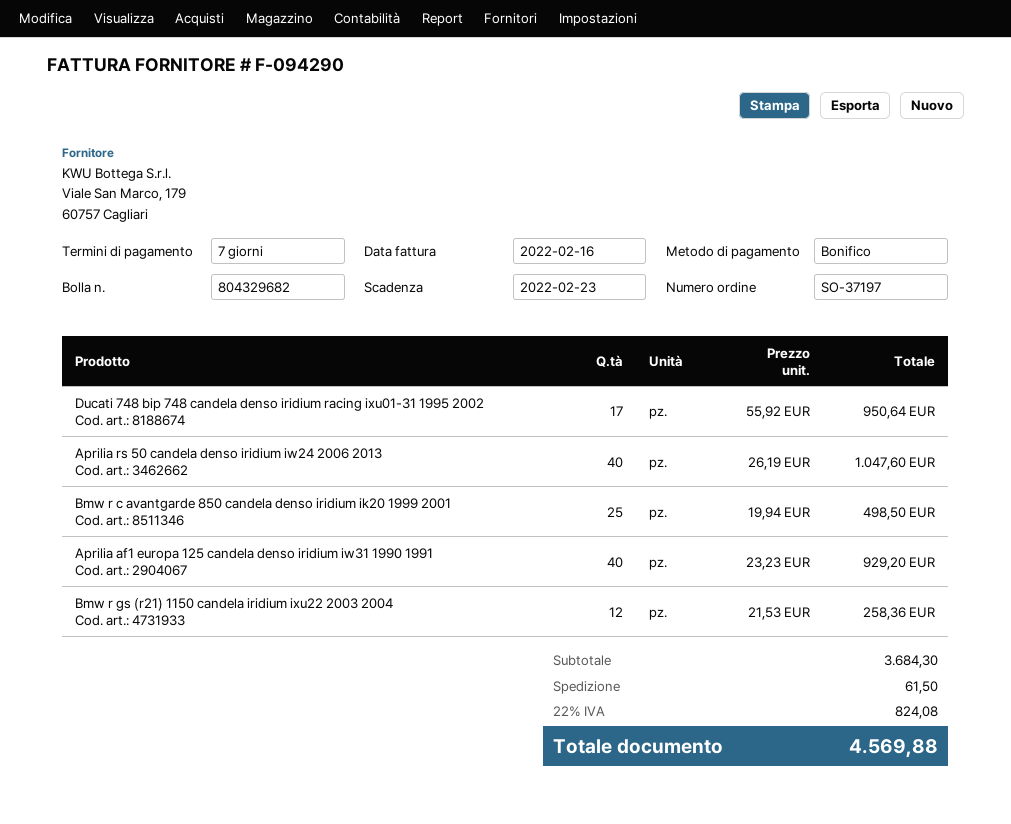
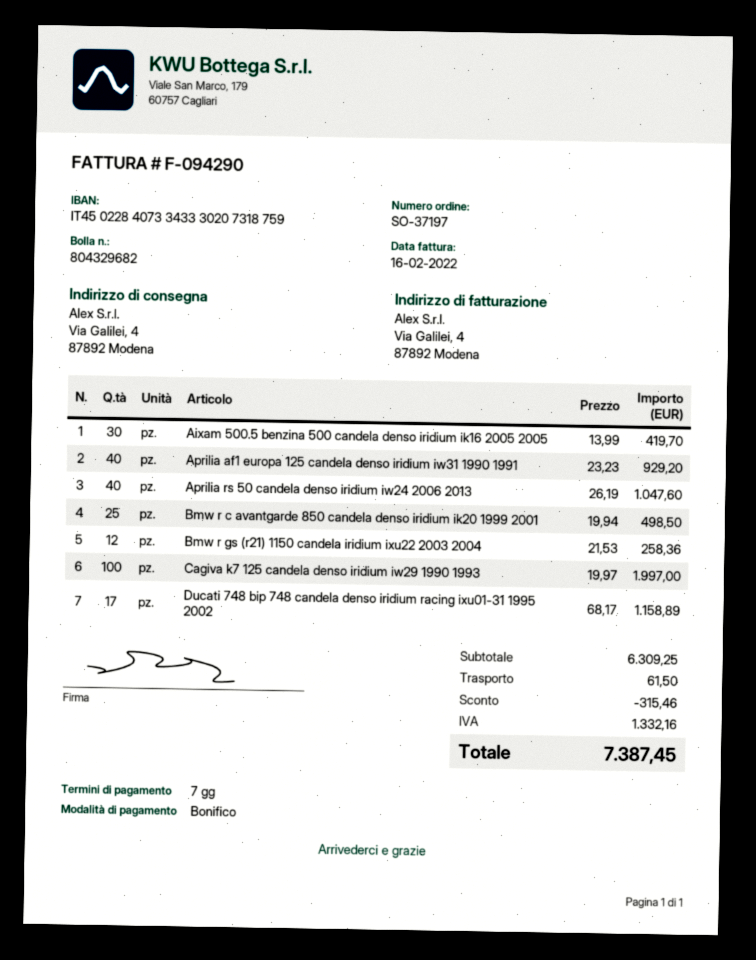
Ducati 748 bip 748 candela denso iridium racing ixu01-31 1995 2002: 17 x 55.92 = 950.64 -> 17 x 68.17 = 1158.89
Aixam 500.5 benzina 500 candela denso iridium ik16 2005 2005: none -> 30 x 13.99 = 419.70
Cagiva k7 125 candela denso iridium iw29 1990 1993: none -> 100 x 19.97 = 1997.00
subtotal: 3684.30 -> 6309.25
discount: none -> 315.46
tax: 824.08 -> 1332.16
total: 4569.88 -> 7387.45

